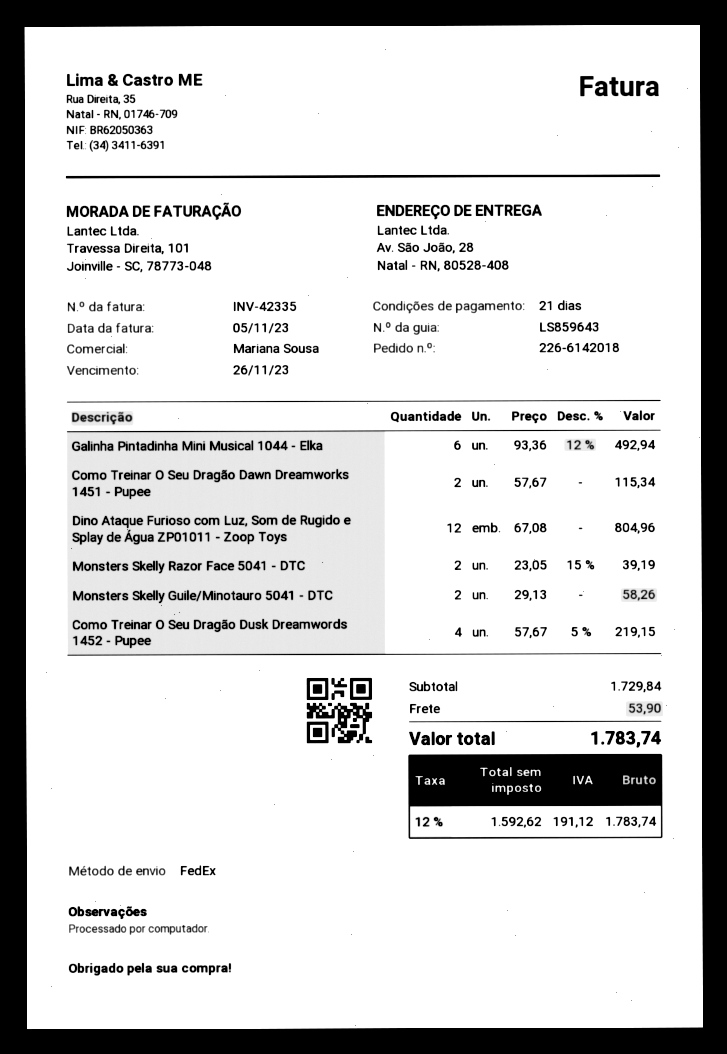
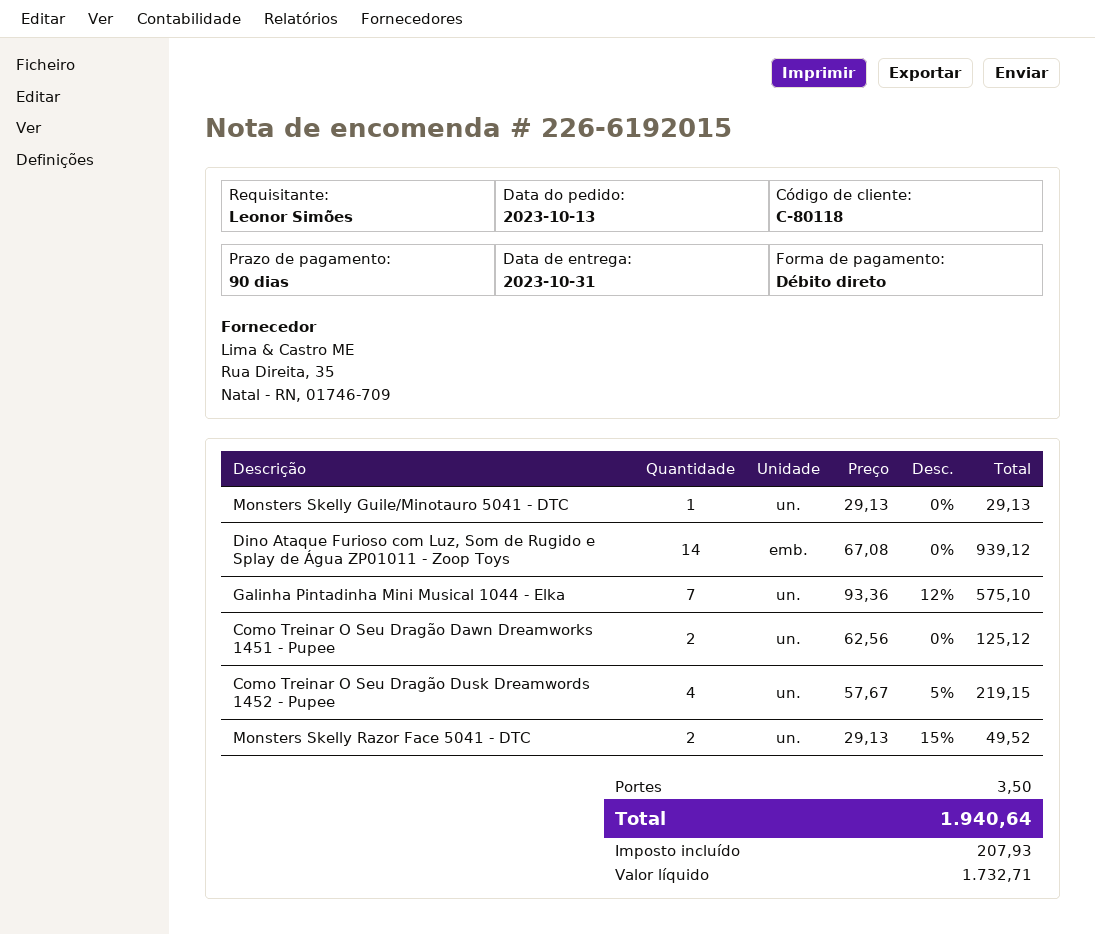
order number: 226-6142018 -> 226-6192015
payment terms: 21 days -> 90 days
Galinha Pintadinha Mini Musical 1044 - Elka: 6 x 93.36 - 12% = 492.94 -> 7 x 93.36 - 12% = 575.10
Como Treinar O Seu Dragão Dawn Dreamworks 1451 - Pupee: 2 x 57.67 = 115.34 -> 2 x 62.56 = 125.12
Dino Ataque Furioso com Luz, Som de Rugido e Splay de Água ZP01011 - Zoop Toys: 12 x 67.08 = 804.96 -> 14 x 67.08 = 939.12
Monsters Skelly Razor Face 5041 - DTC: 2 x 23.05 - 15% = 39.19 -> 2 x 29.13 - 15% = 49.52
Monsters Skelly Guile/Minotauro 5041 - DTC: 2 x 29.13 = 58.26 -> 1 x 29.13 = 29.13
shipping: 53.90 -> 3.50
net: 1592.62 -> 1732.71
tax: 191.12 -> 207.93
total: 1783.74 -> 1940.64

